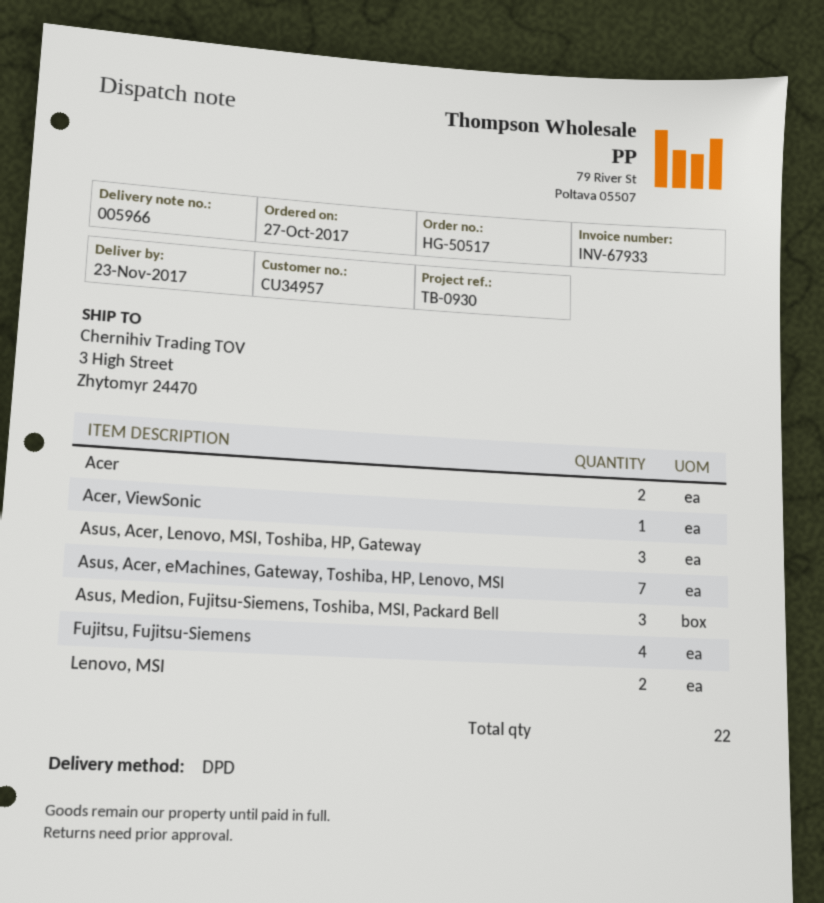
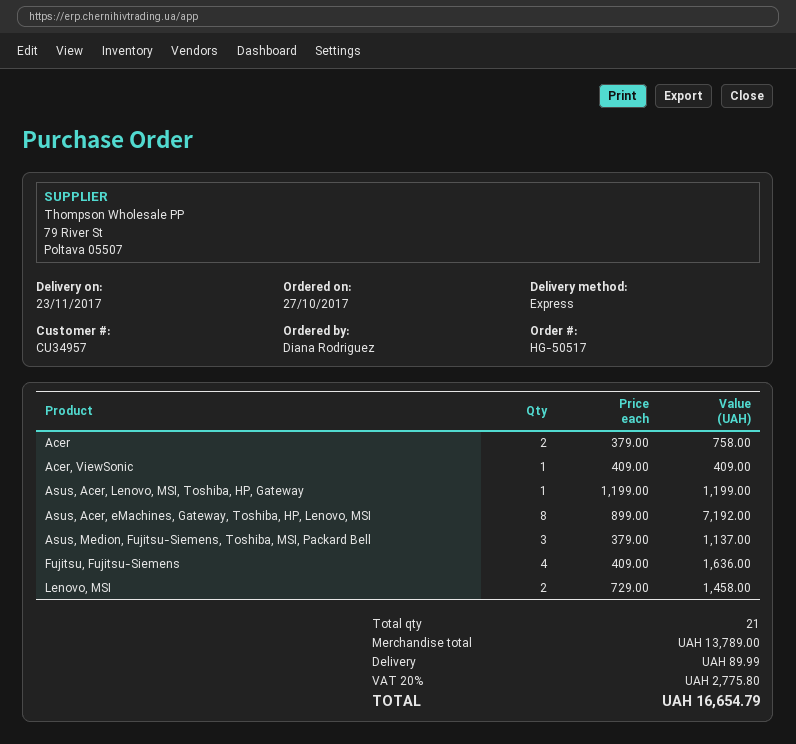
shipping method: DPD -> express
Asus, Acer, Lenovo, MSI, Toshiba, HP, Gateway: 3 -> 1
Asus, Acer, eMachines, Gateway, Toshiba, HP, Lenovo, MSI: 7 -> 8
total quantity: 22 -> 21

